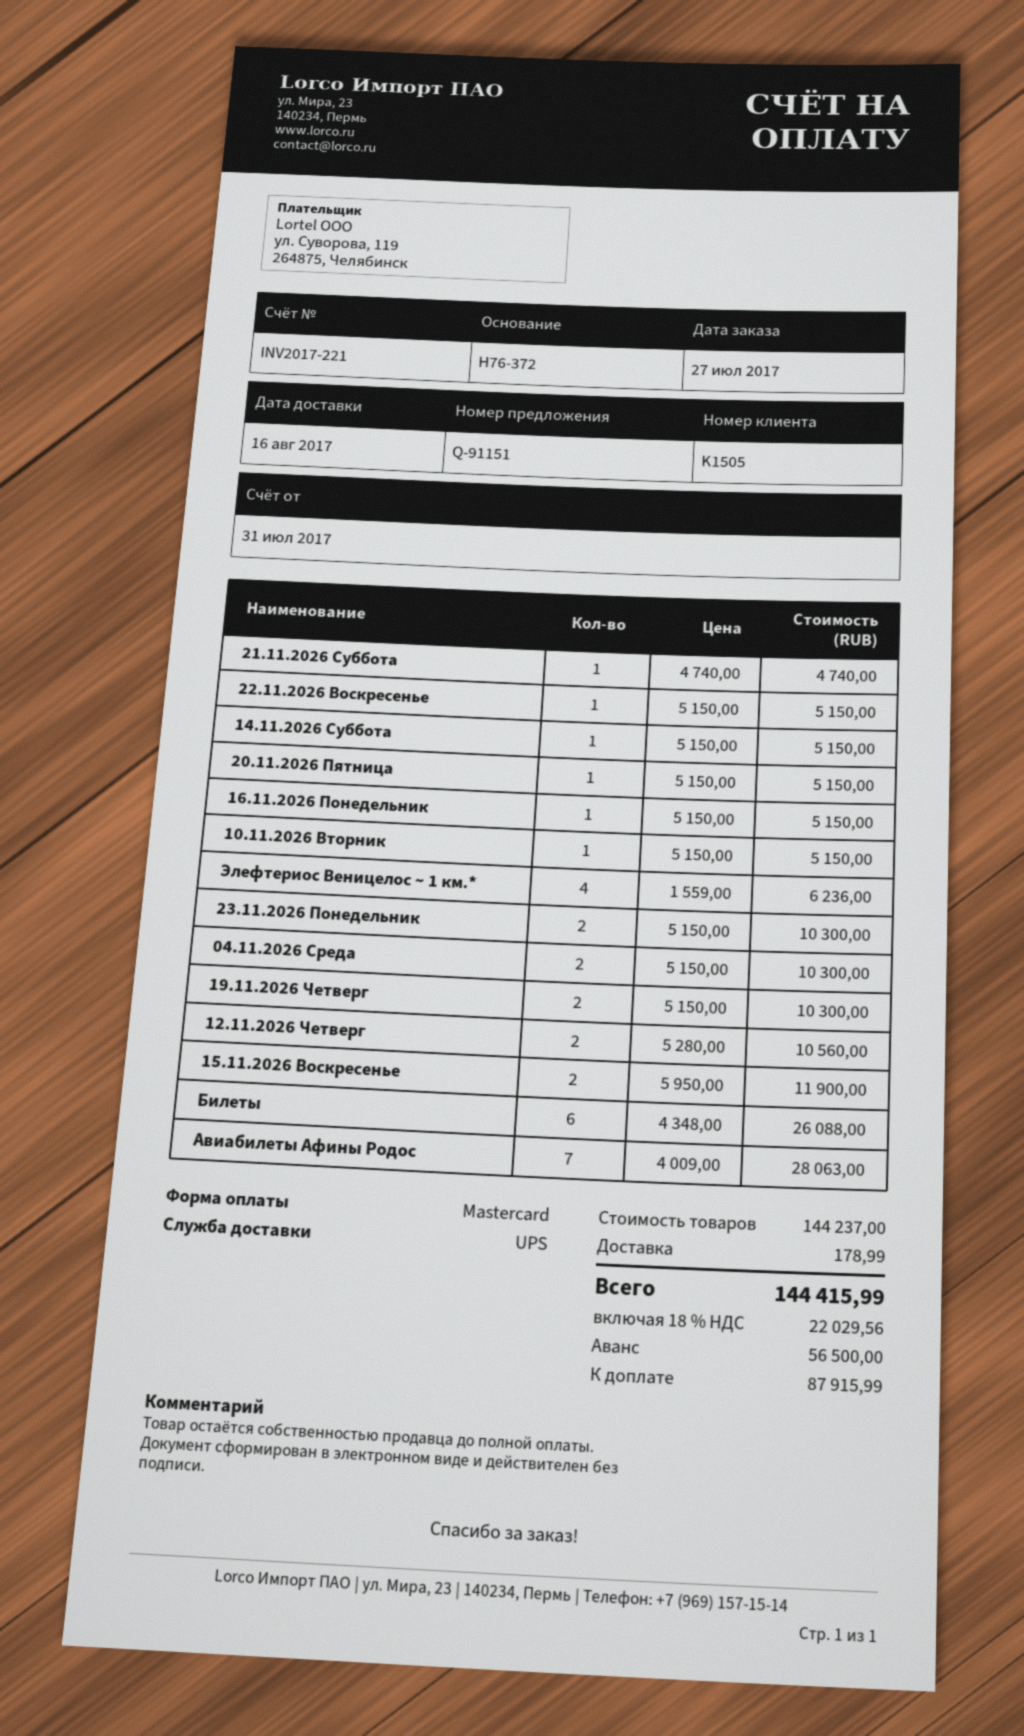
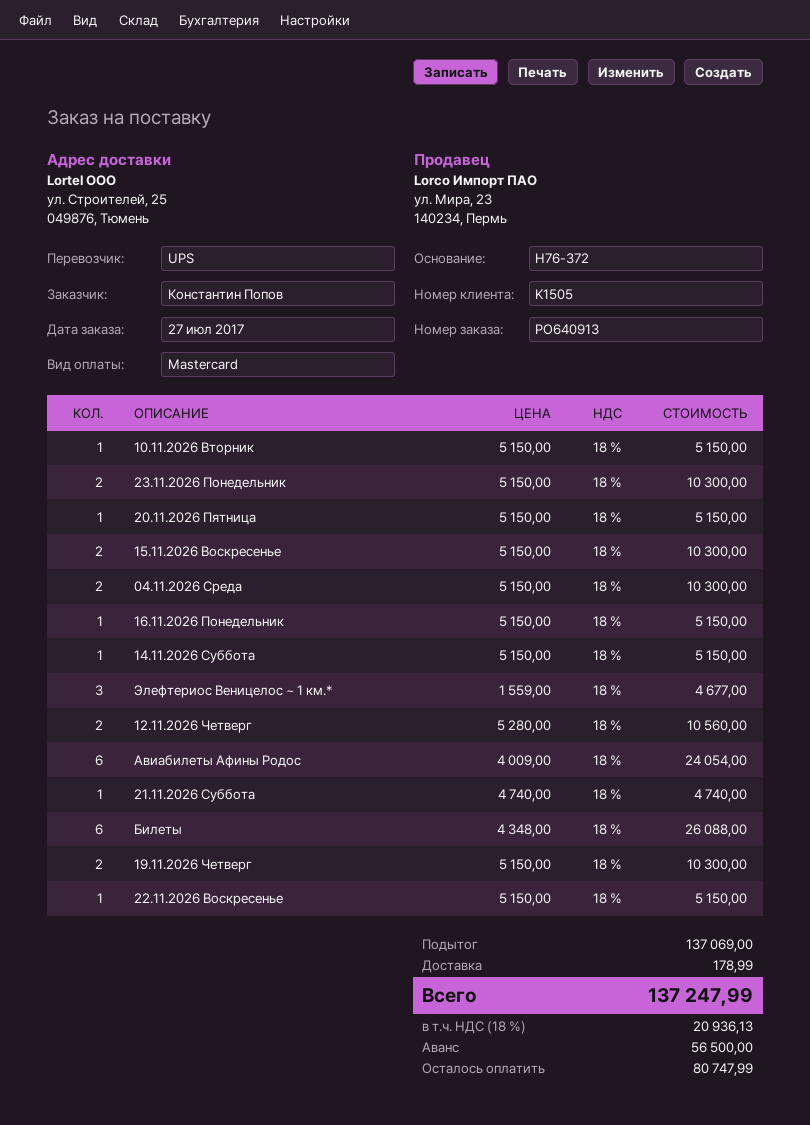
Элефтериос Веницелос ~ 1 км.*: 4 x 1559.00 = 6236.00 -> 3 x 1559.00 = 4677.00
15.11.2026 Воскресенье: 2 x 5950.00 = 11900.00 -> 2 x 5150.00 = 10300.00
Авиабилеты Афины Родос: 7 x 4009.00 = 28063.00 -> 6 x 4009.00 = 24054.00
subtotal: 144237.00 -> 137069.00
tax: 18% = 22029.56 -> 18% = 20936.13
total: 144415.99 -> 137247.99
balance: 87915.99 -> 80747.99

